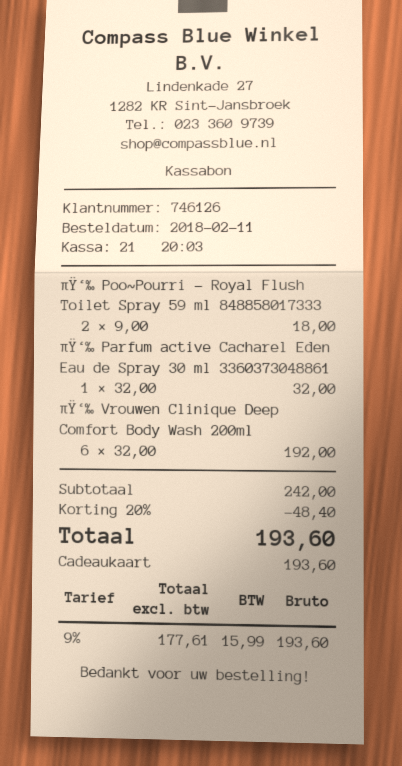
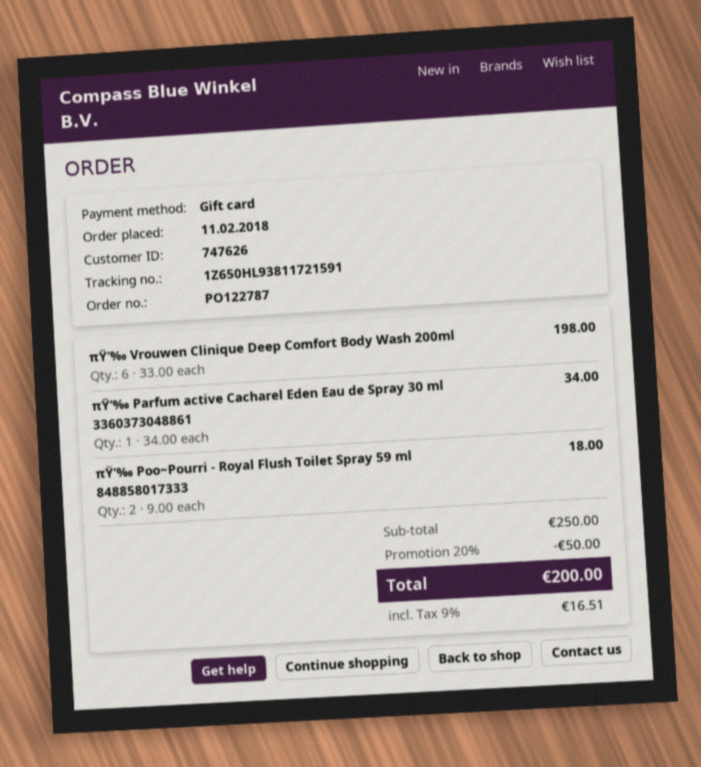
customer number: 746126 -> 747626
πŸ‘‰ Parfum active Cacharel Eden Eau de Spray 30 ml 3360373048861: 1 x 32.00 = 32.00 -> 1 x 34.00 = 34.00
πŸ‘‰ Vrouwen Clinique Deep Comfort Body Wash 200ml: 6 x 32.00 = 192.00 -> 6 x 33.00 = 198.00
subtotal: 242.00 -> 250.00
discount: 20% = 48.40 -> 20% = 50.00
tax: 9% = 15.99 -> 9% = 16.51
total: 193.60 -> 200.00

